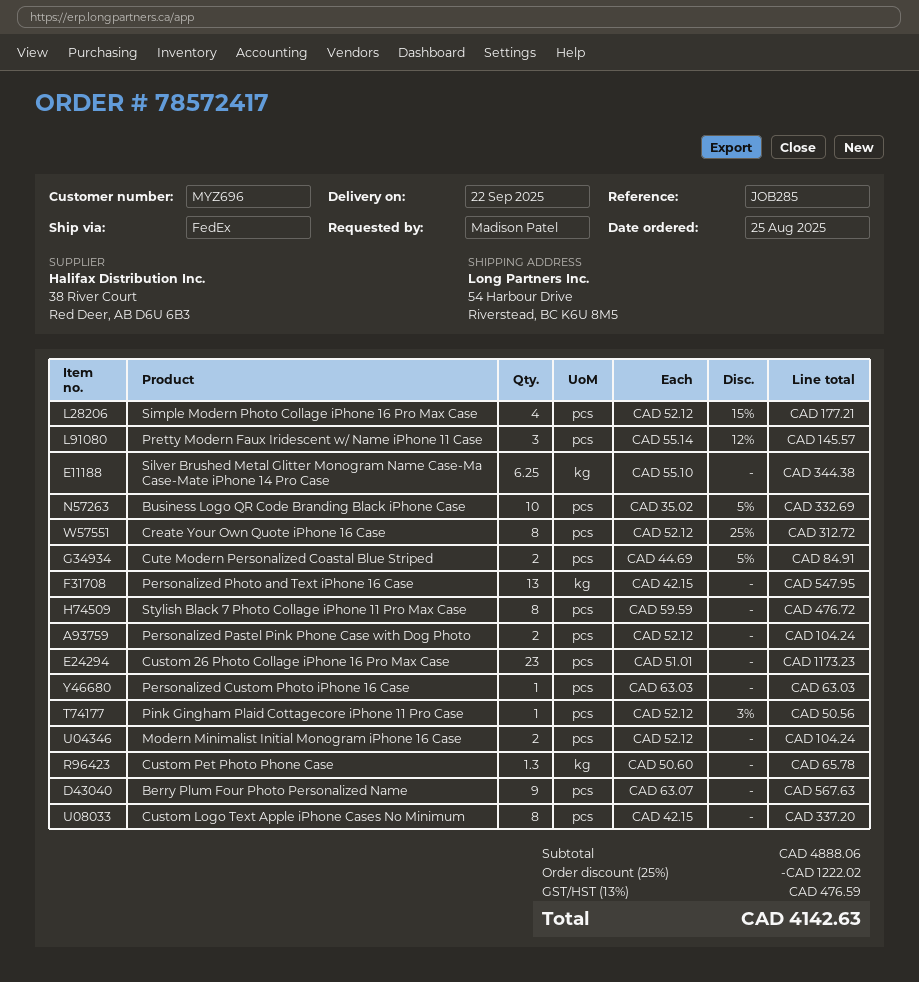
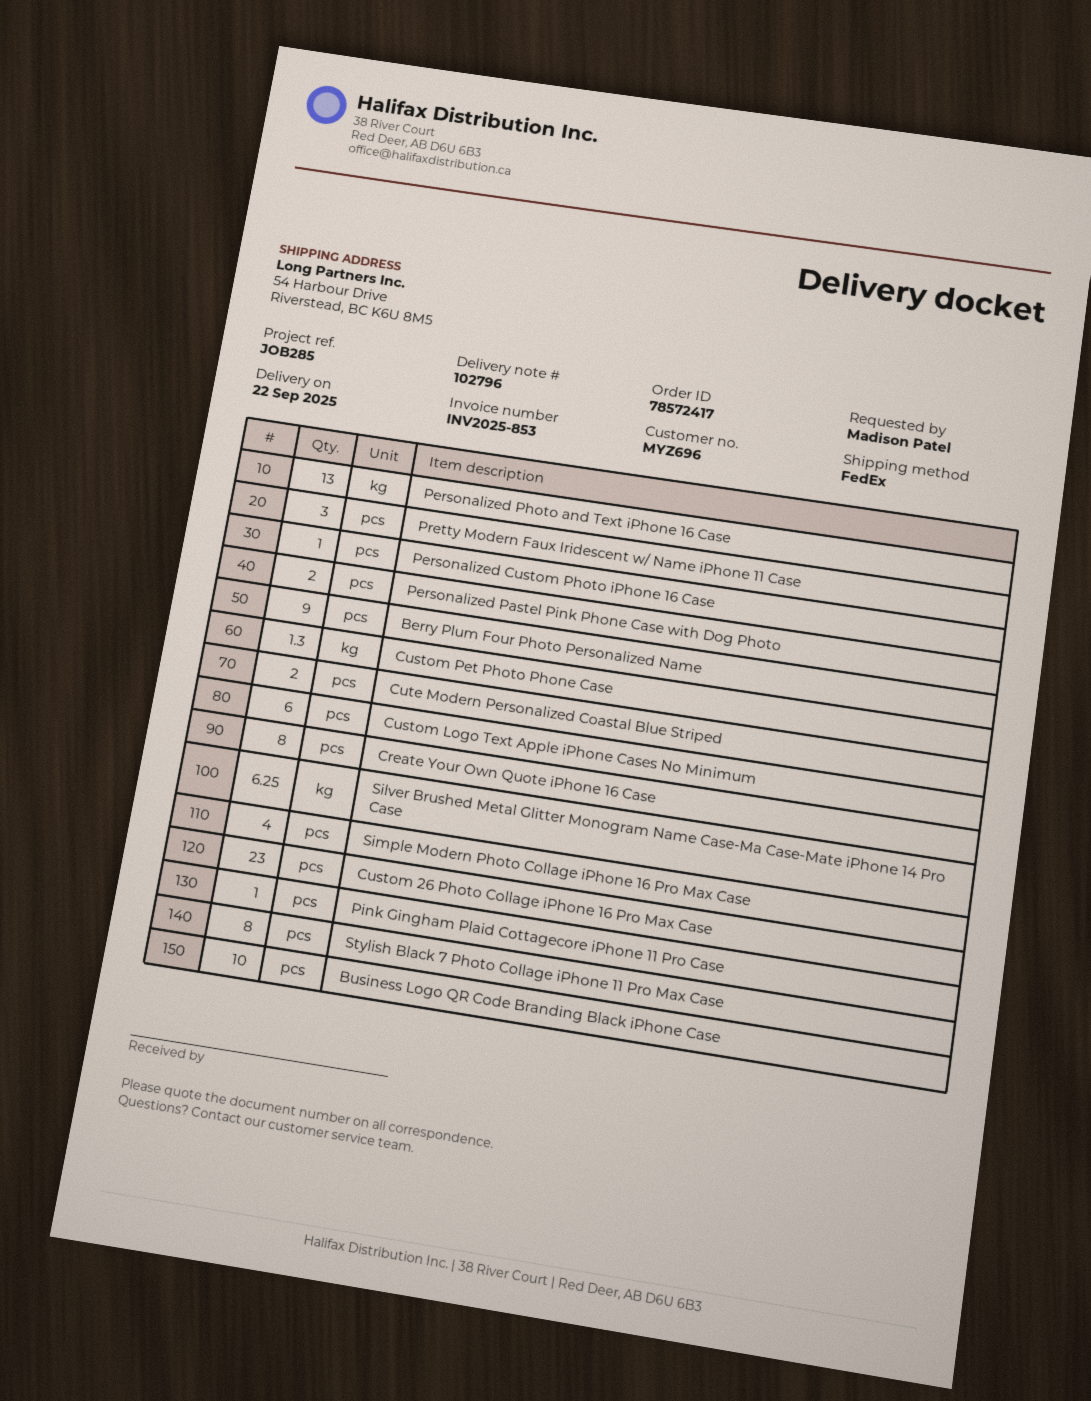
Modern Minimalist Initial Monogram iPhone 16 Case: 2 -> none
Custom Logo Text Apple iPhone Cases No Minimum: 8 -> 6

